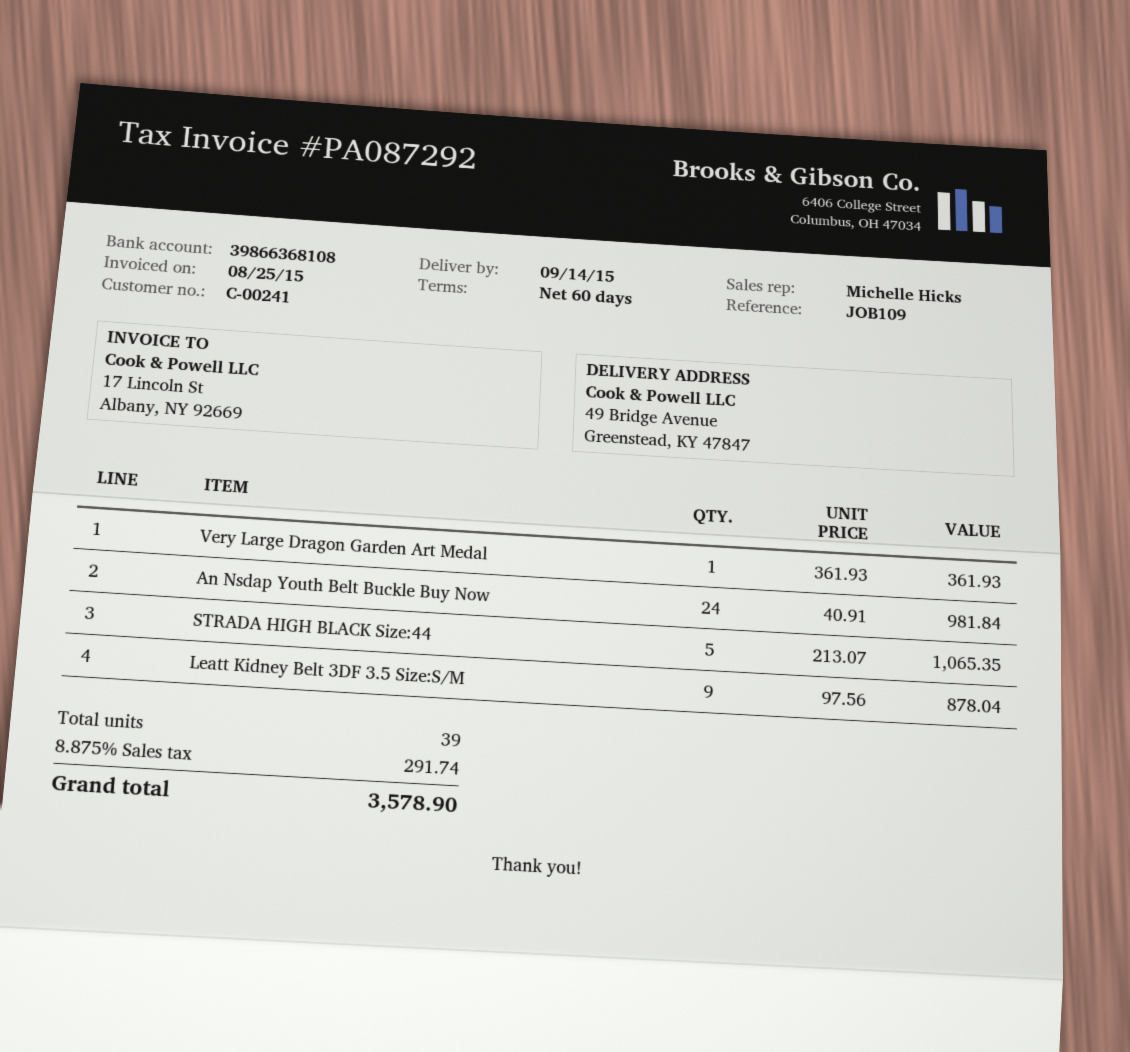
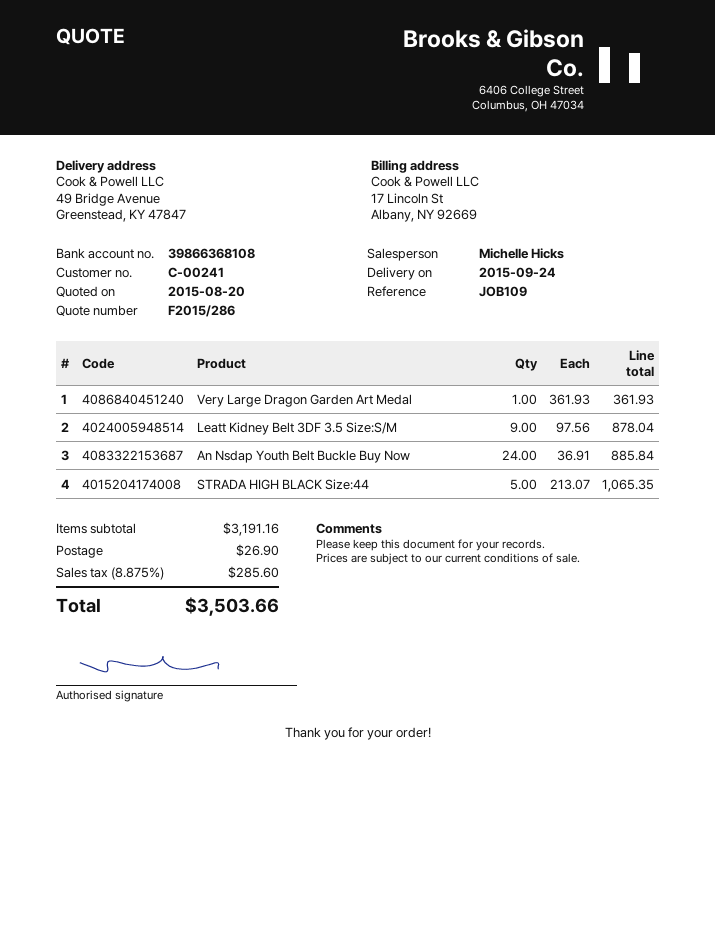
delivery date: 2015-09-14 -> 2015-09-24
An Nsdap Youth Belt Buckle Buy Now: 24 x 40.91 = 981.84 -> 24 x 36.91 = 885.84
shipping: none -> 26.90
tax: 8.875% = 291.74 -> 8.875% = 285.60
total: 3578.90 -> 3503.66

